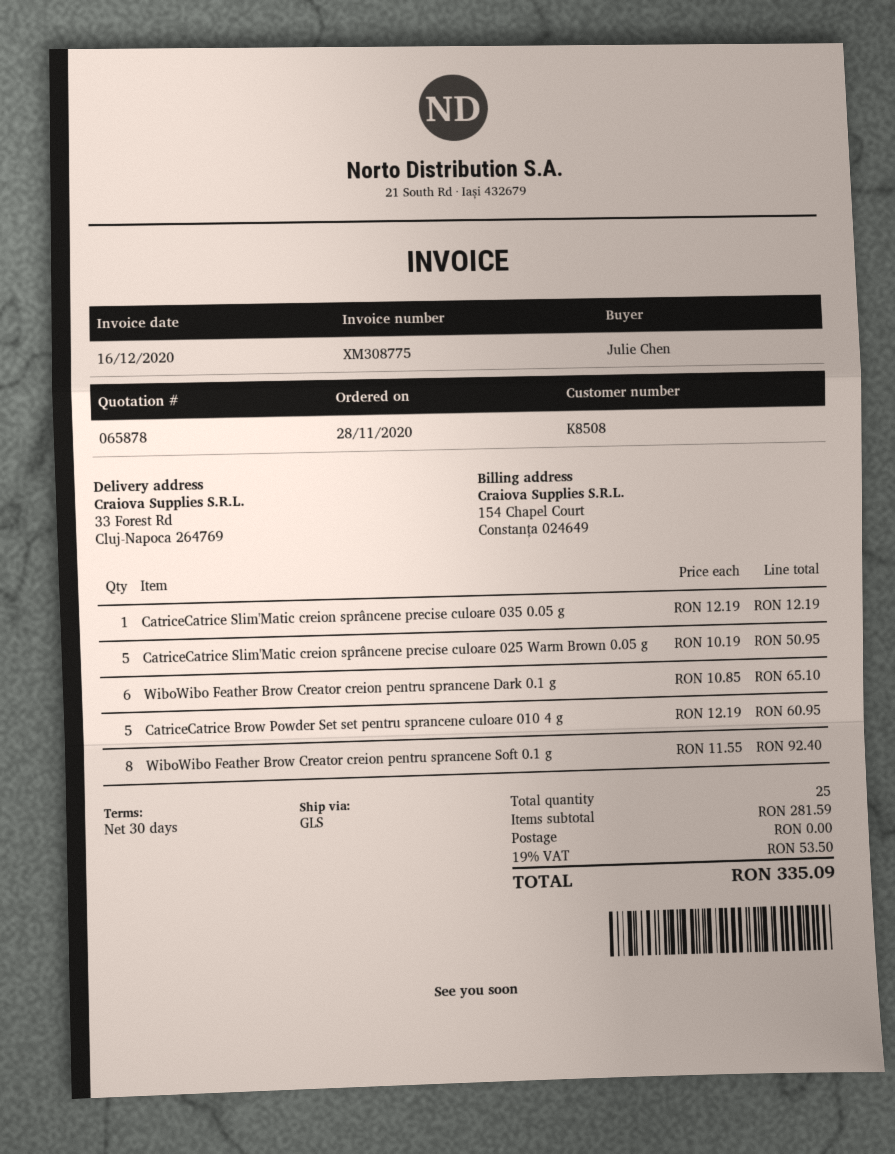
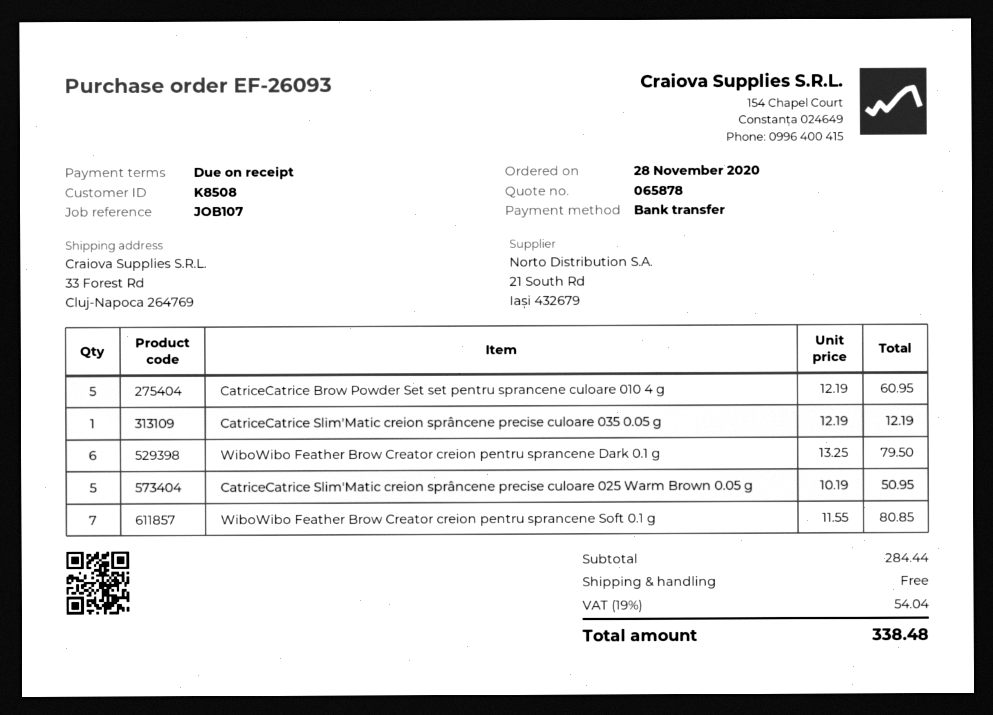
payment terms: 30 days -> on receipt
WiboWibo Feather Brow Creator creion pentru sprancene Dark 0.1 g: 6 x 10.85 = 65.10 -> 6 x 13.25 = 79.50
WiboWibo Feather Brow Creator creion pentru sprancene Soft 0.1 g: 8 x 11.55 = 92.40 -> 7 x 11.55 = 80.85
subtotal: 281.59 -> 284.44
tax: 19% = 53.50 -> 19% = 54.04
total: 335.09 -> 338.48

